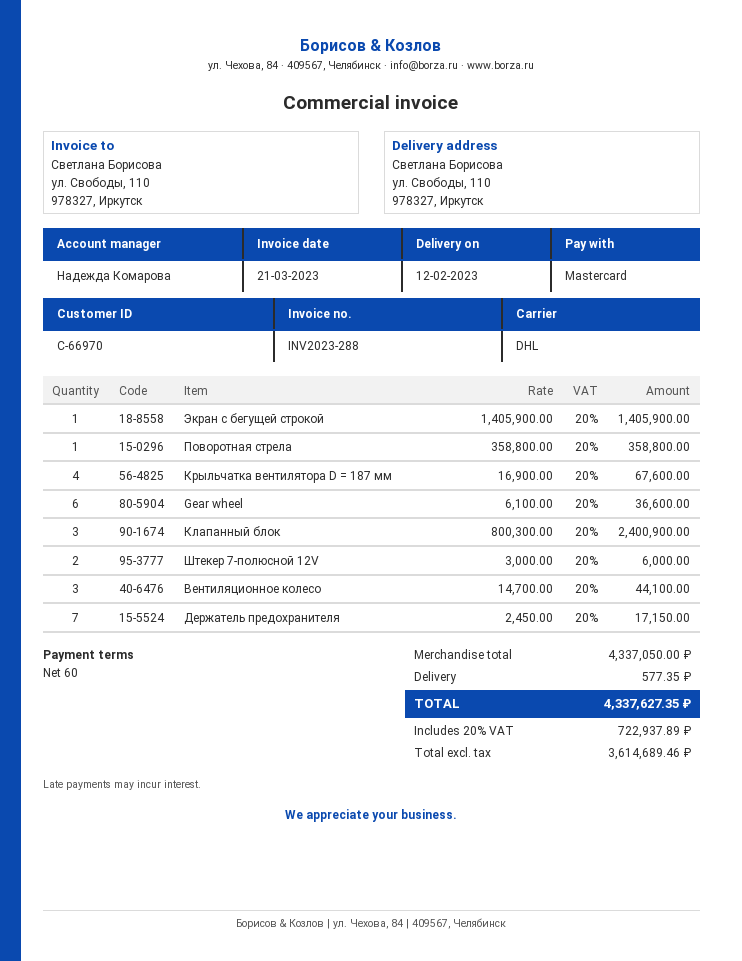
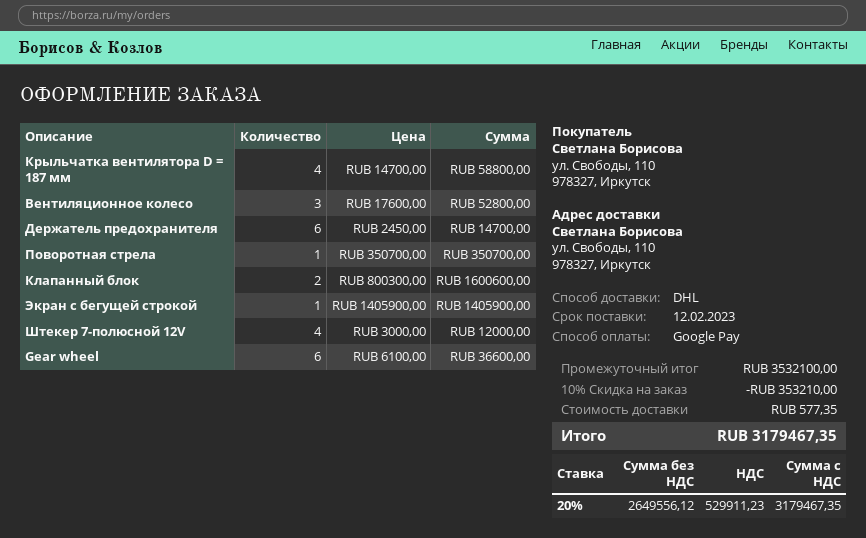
payment method: Mastercard -> Google Pay
Поворотная стрела: 1 x 358800.00 = 358800.00 -> 1 x 350700.00 = 350700.00
Крыльчатка вентилятора D = 187 мм: 4 x 16900.00 = 67600.00 -> 4 x 14700.00 = 58800.00
Клапанный блок: 3 x 800300.00 = 2400900.00 -> 2 x 800300.00 = 1600600.00
Штекер 7-полюсной 12V: 2 x 3000.00 = 6000.00 -> 4 x 3000.00 = 12000.00
Вентиляционное колесо: 3 x 14700.00 = 44100.00 -> 3 x 17600.00 = 52800.00
Держатель предохранителя: 7 x 2450.00 = 17150.00 -> 6 x 2450.00 = 14700.00
subtotal: 4337050.00 -> 3532100.00
discount: none -> 10% = 353210.00
net: 3614689.46 -> 2649556.12
tax: 20% = 722937.89 -> 20% = 529911.23
total: 4337627.35 -> 3179467.35

